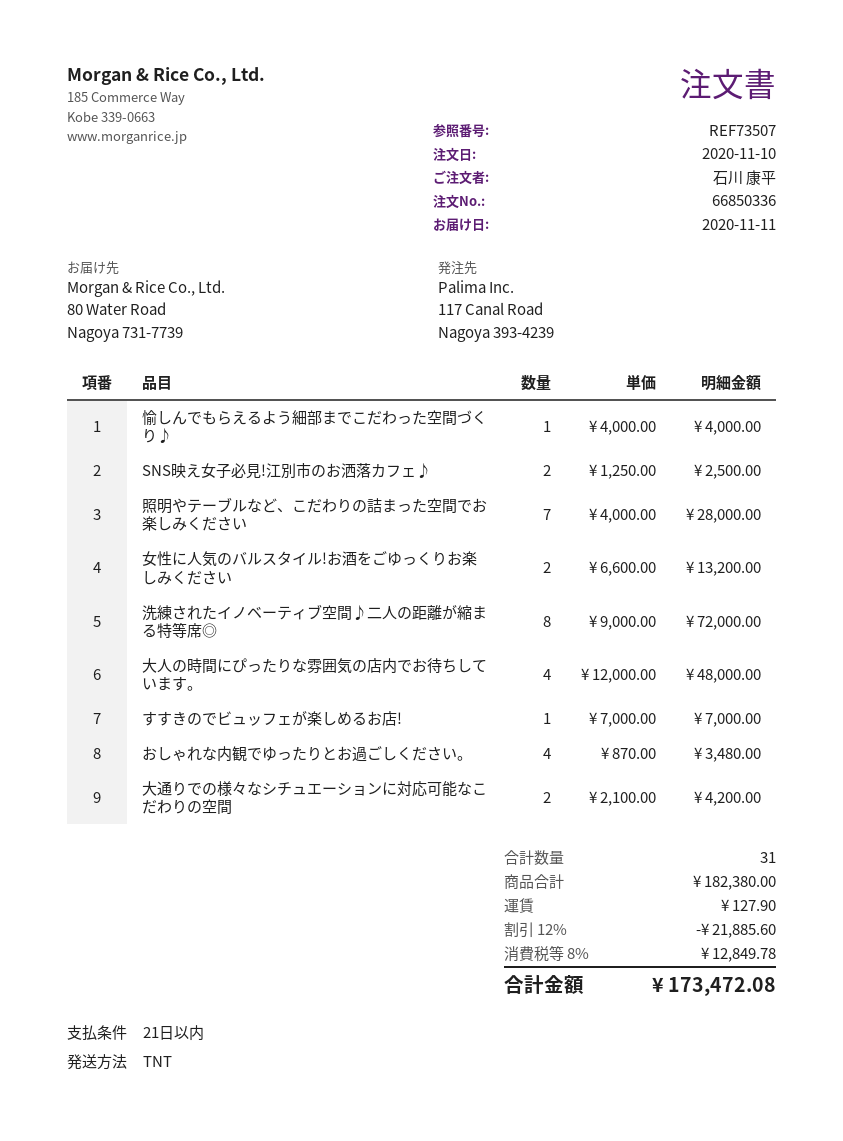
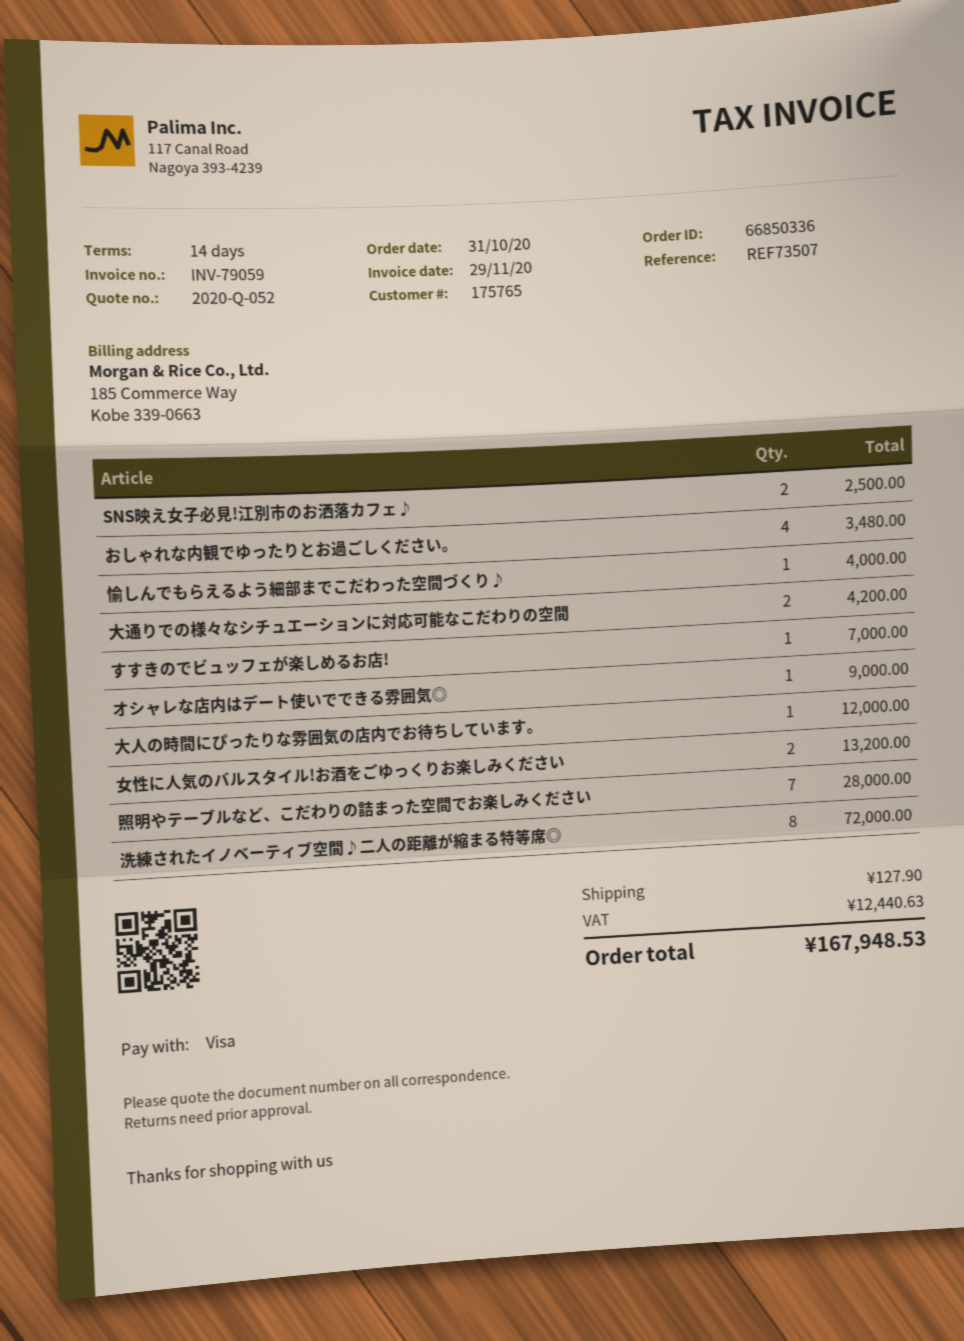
order date: 2020-11-10 -> 2020-10-31
payment terms: 21 days -> 14 days
大人の時間にぴったりな雰囲気の店内でお待ちしています。: 4 for 48000.00 -> 1 for 12000.00
オシャレな店内はデート使いでできる雰囲気◎: none -> 1 for 9000.00
discount: 12% = 21885.60 -> none
tax: 12849.78 -> 12440.63
total: 173472.08 -> 167948.53

